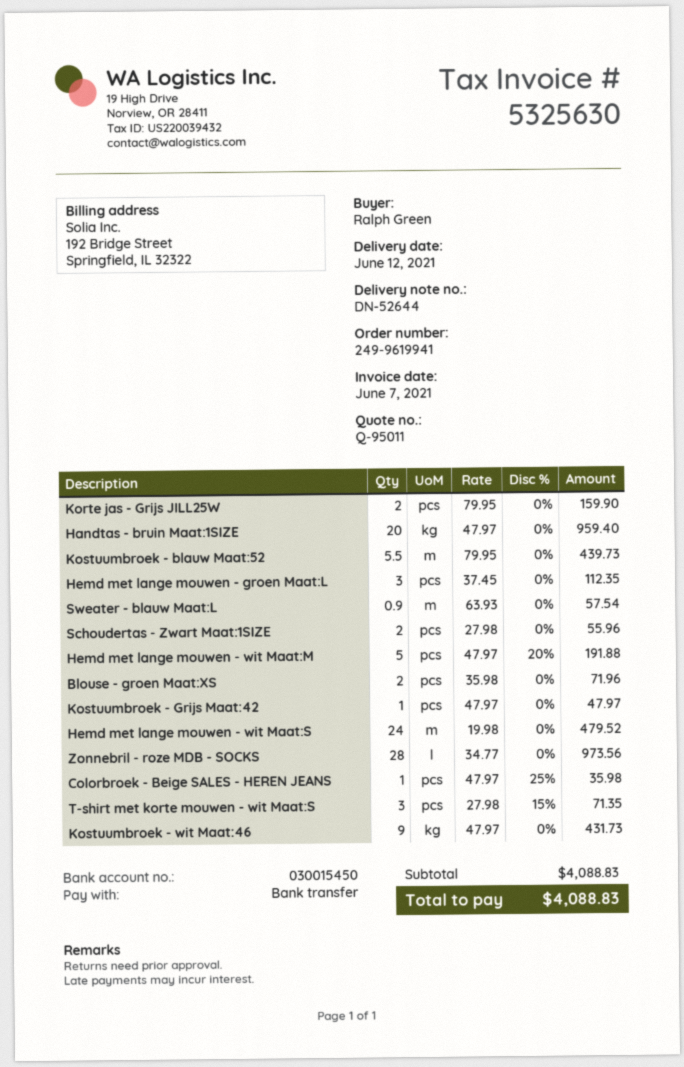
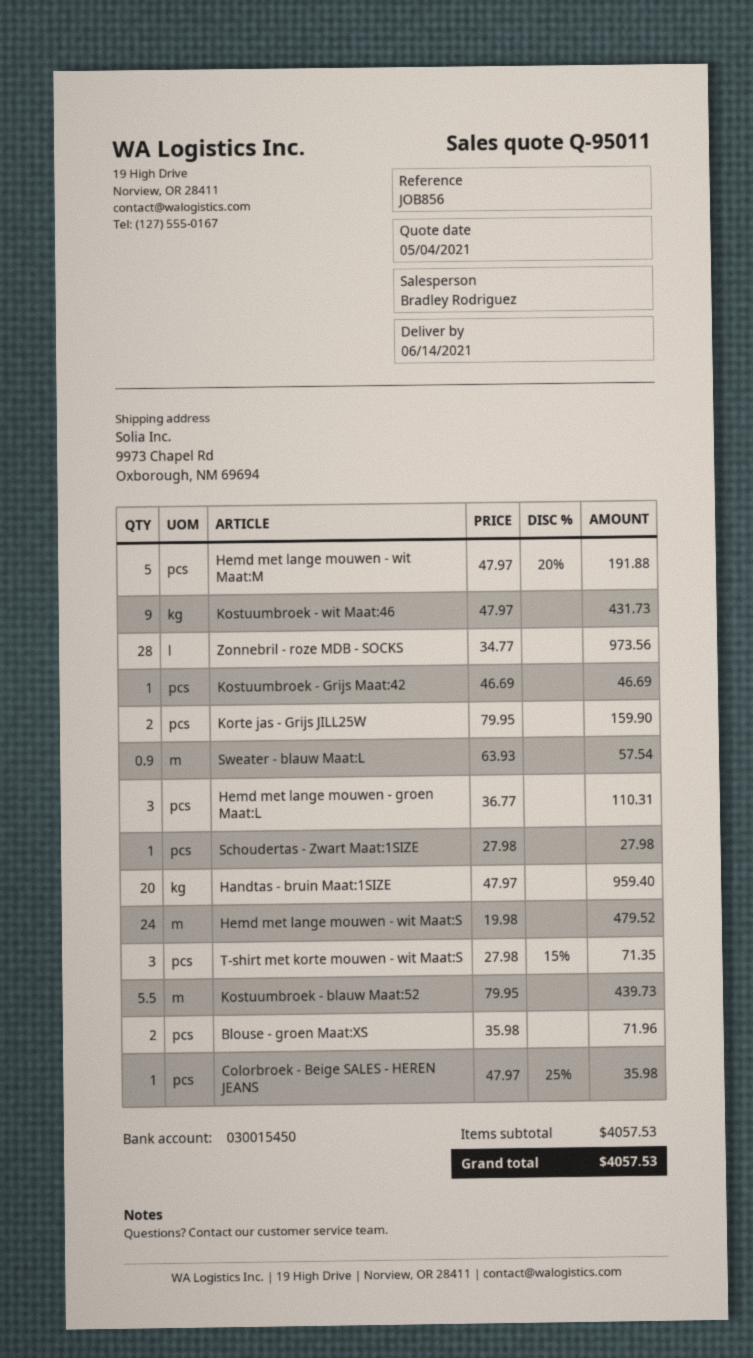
delivery date: 2021-06-12 -> 2021-06-14
Hemd met lange mouwen - groen Maat:L: 3 x 37.45 = 112.35 -> 3 x 36.77 = 110.31
Schoudertas - Zwart Maat:1SIZE: 2 x 27.98 = 55.96 -> 1 x 27.98 = 27.98
Kostuumbroek - Grijs Maat:42: 1 x 47.97 = 47.97 -> 1 x 46.69 = 46.69
subtotal: 4088.83 -> 4057.53
total: 4088.83 -> 4057.53

